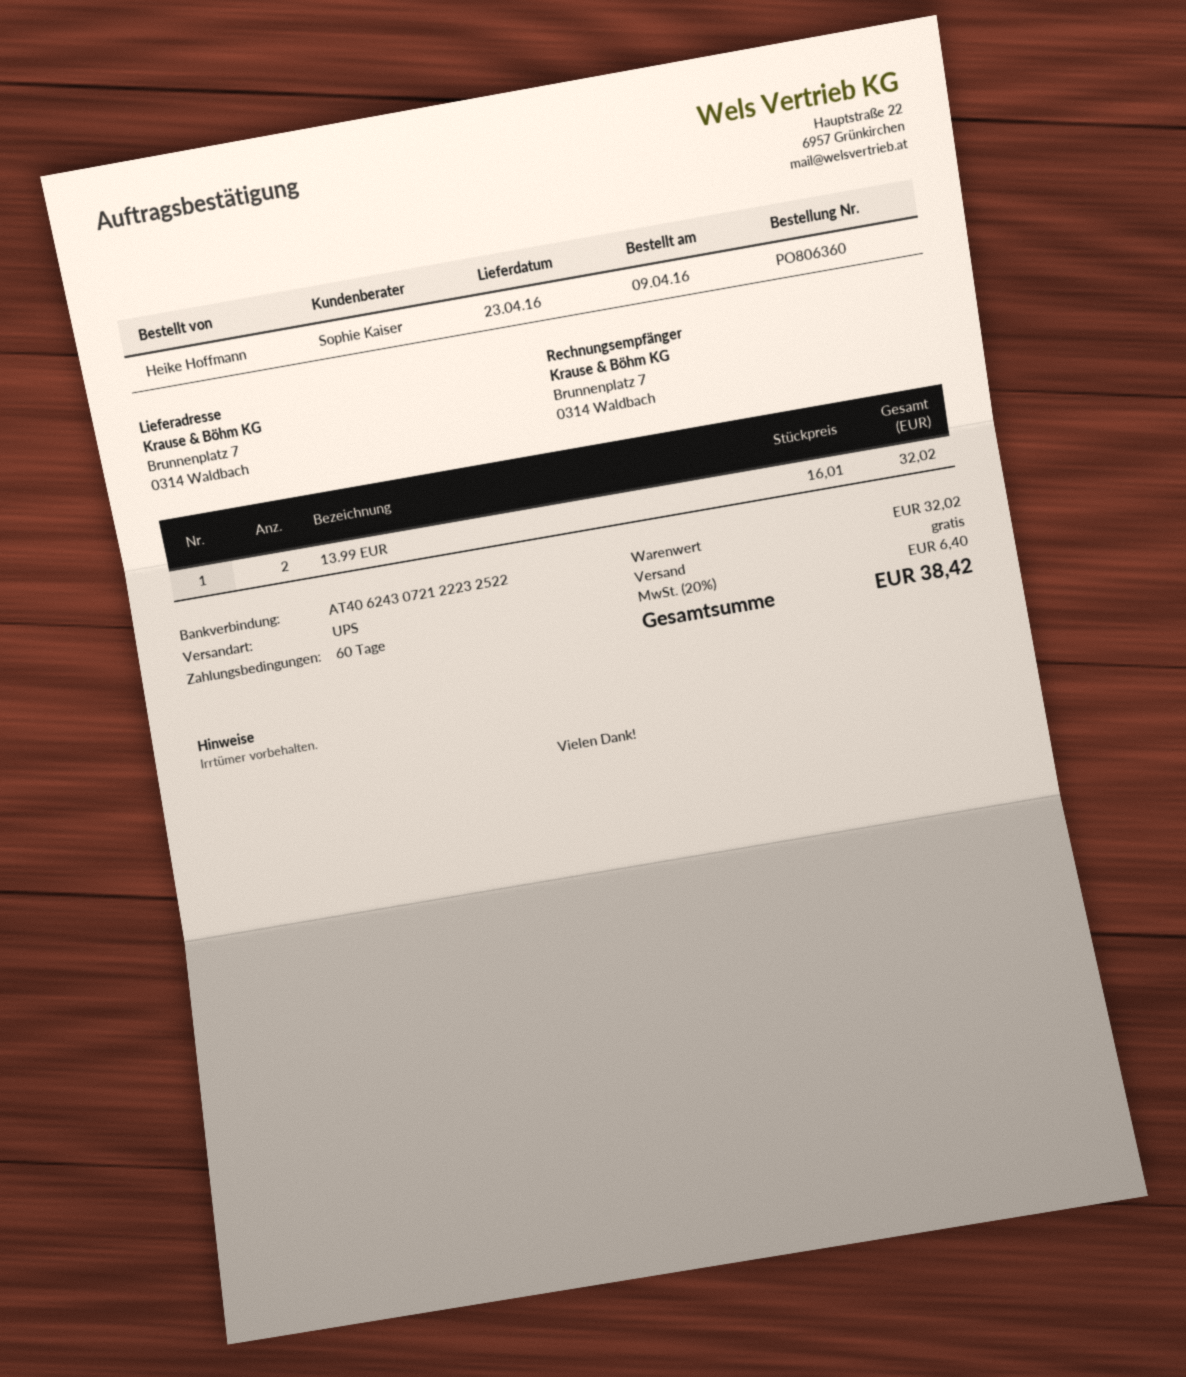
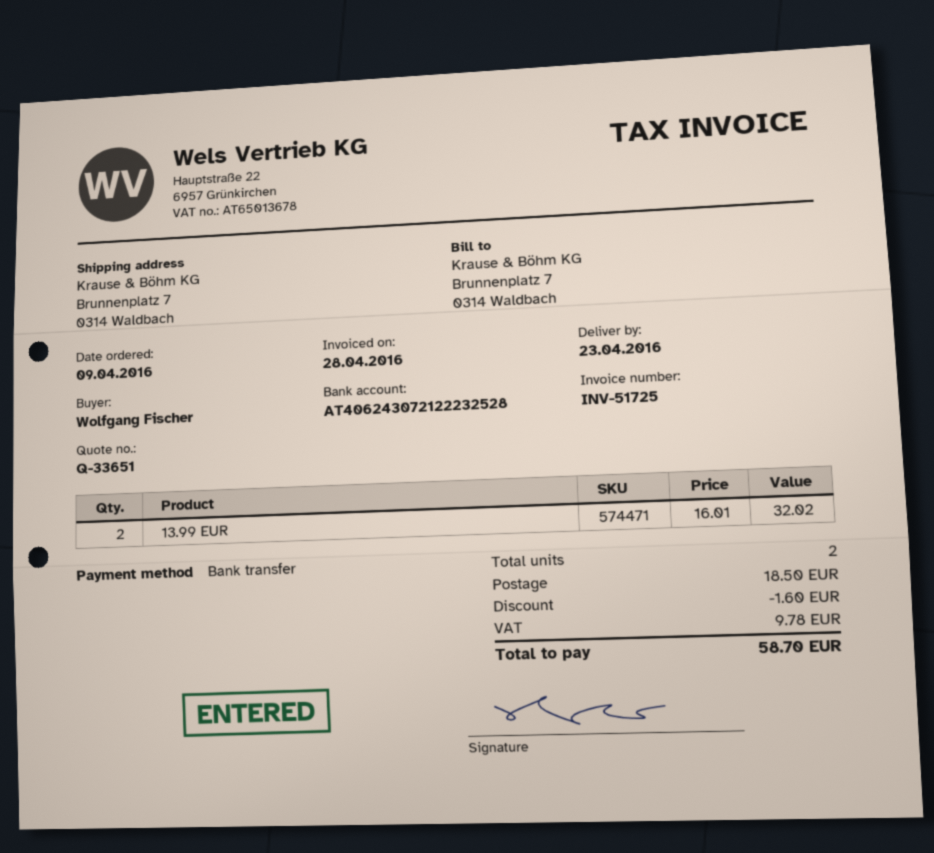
ordered by: Heike Hoffmann -> Wolfgang Fischer
bank account: AT406243072122232522 -> AT406243072122232528
discount: none -> 1.60
shipping: 0.00 -> 18.50
tax: 6.40 -> 9.78
total: 38.42 -> 58.70

